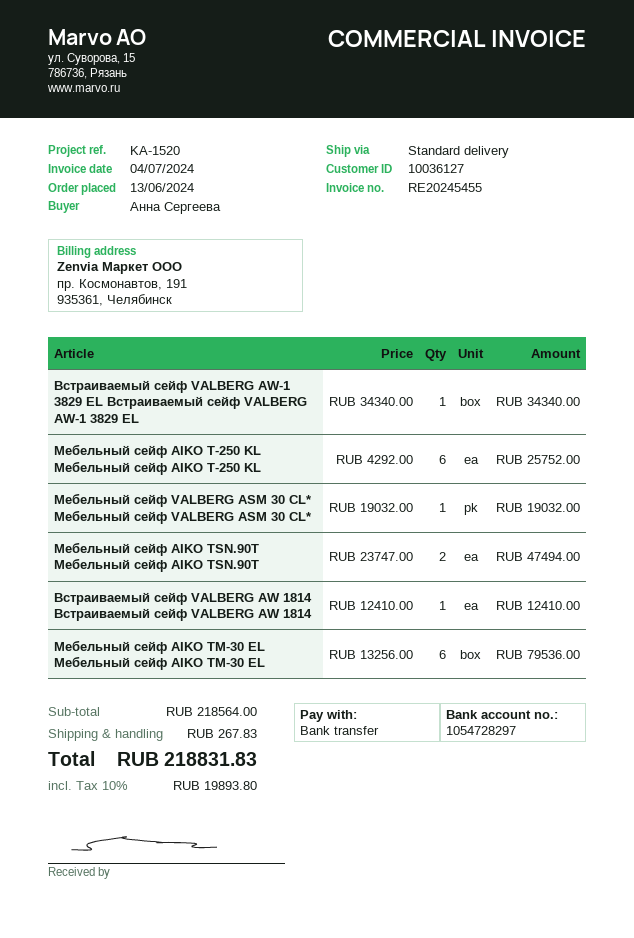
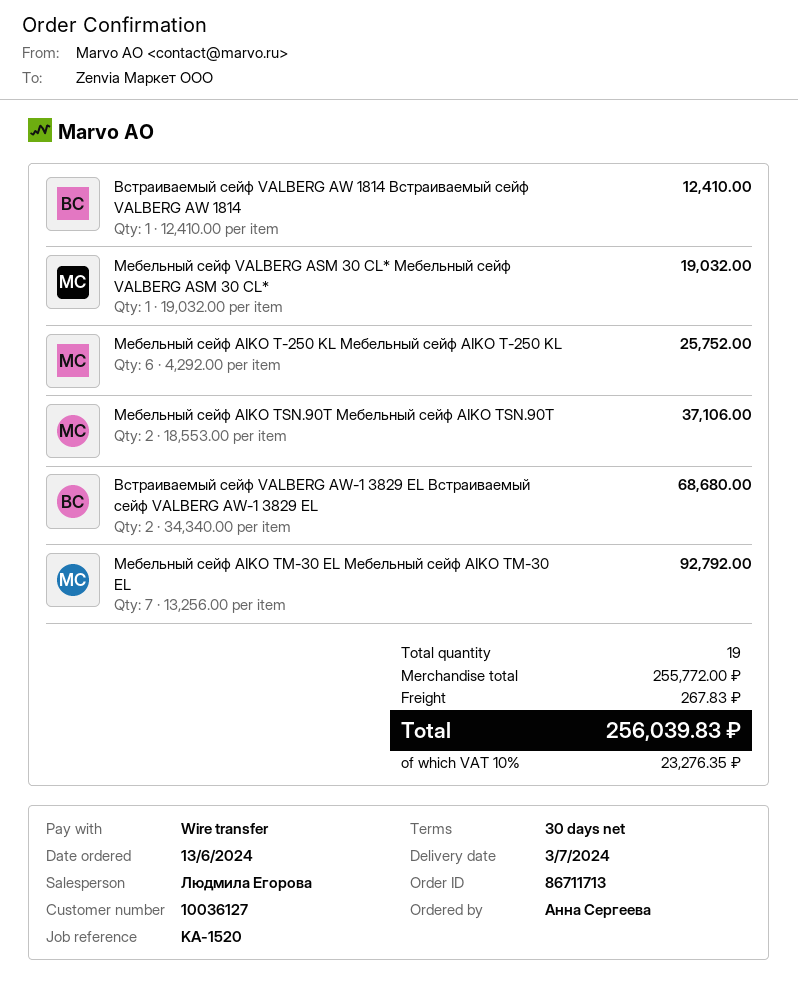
Встраиваемый сейф VALBERG AW-1 3829 EL Встраиваемый сейф VALBERG AW-1 3829 EL: 1 x 34340.00 = 34340.00 -> 2 x 34340.00 = 68680.00
Мебельный сейф AIKO TSN.90T Мебельный сейф AIKO TSN.90T: 2 x 23747.00 = 47494.00 -> 2 x 18553.00 = 37106.00
Мебельный сейф AIKO TM-30 EL Мебельный сейф AIKO TM-30 EL: 6 x 13256.00 = 79536.00 -> 7 x 13256.00 = 92792.00
subtotal: 218564.00 -> 255772.00
tax: 10% = 19893.80 -> 10% = 23276.35
total: 218831.83 -> 256039.83

